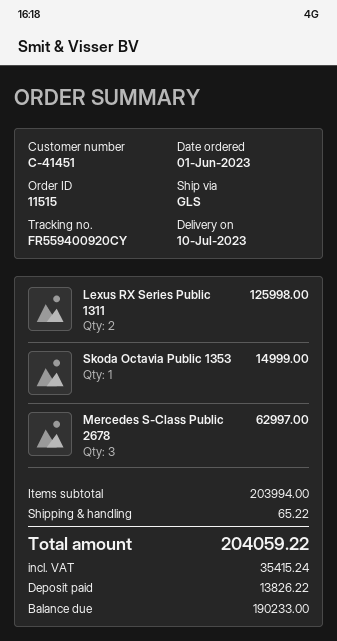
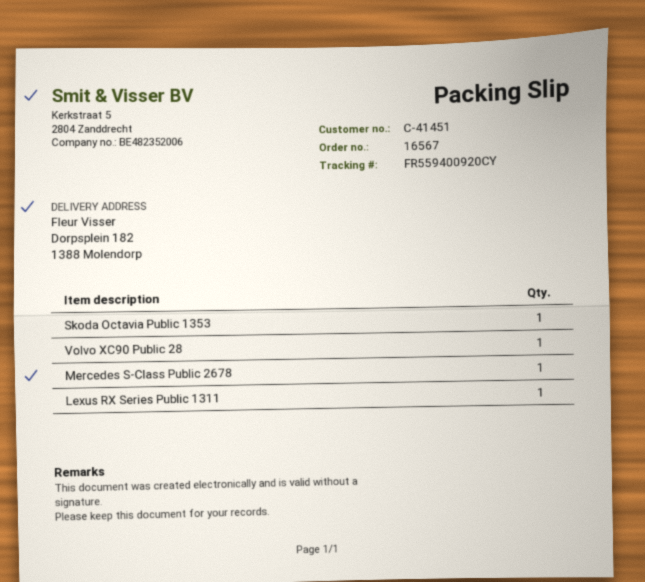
order number: 11515 -> 16567
Lexus RX Series Public 1311: 2 -> 1
Mercedes S-Class Public 2678: 3 -> 1
Volvo XC90 Public 28: none -> 1

